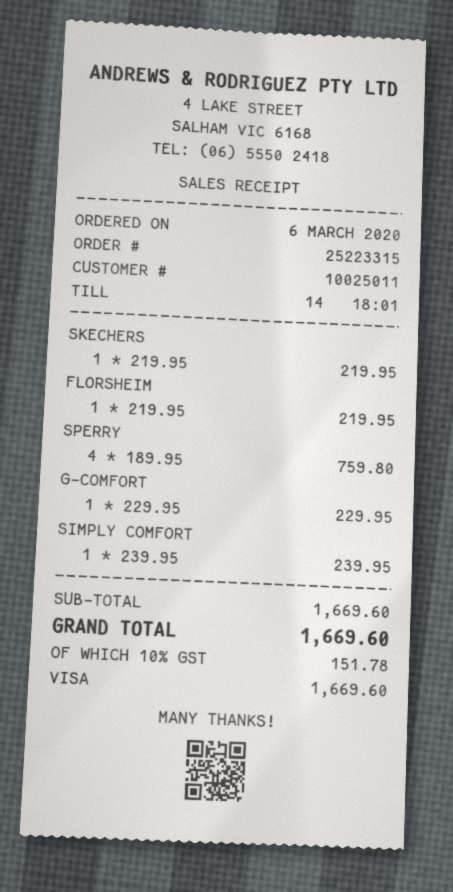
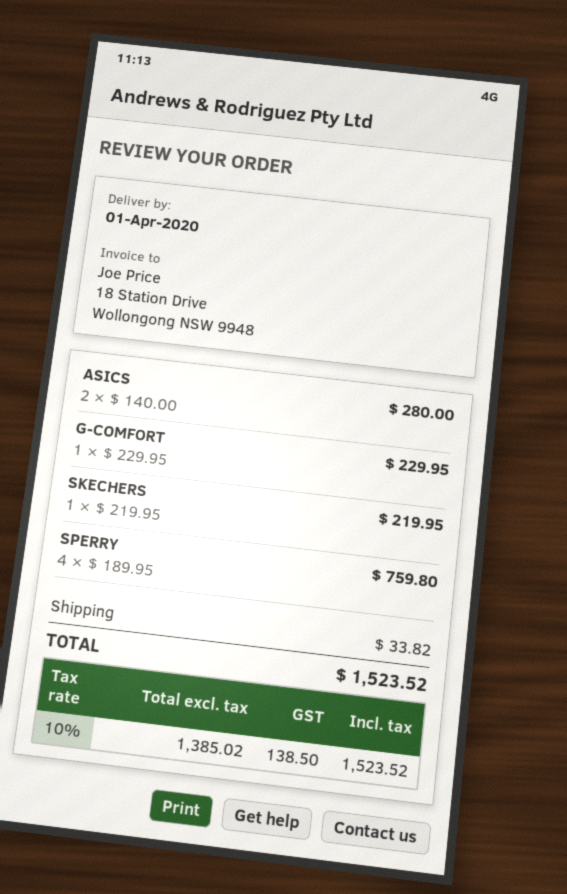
FLORSHEIM: 1 x 219.95 = 219.95 -> none
SIMPLY COMFORT: 1 x 239.95 = 239.95 -> none
ASICS: none -> 2 x 140.00 = 280.00
shipping: none -> 33.82
tax: 10% = 151.78 -> 10% = 138.50
total: 1669.60 -> 1523.52

